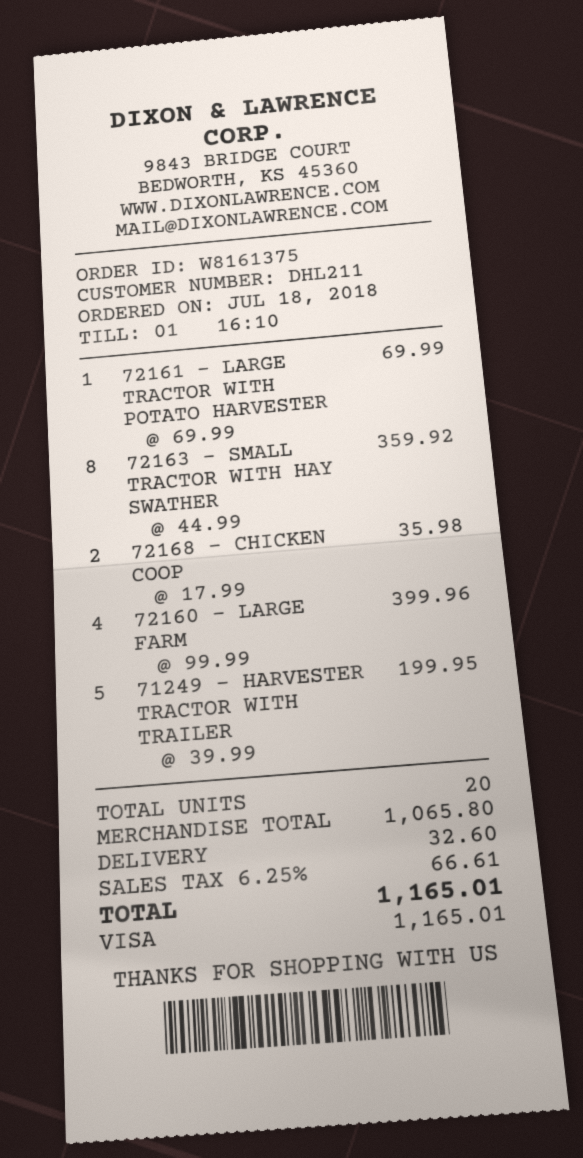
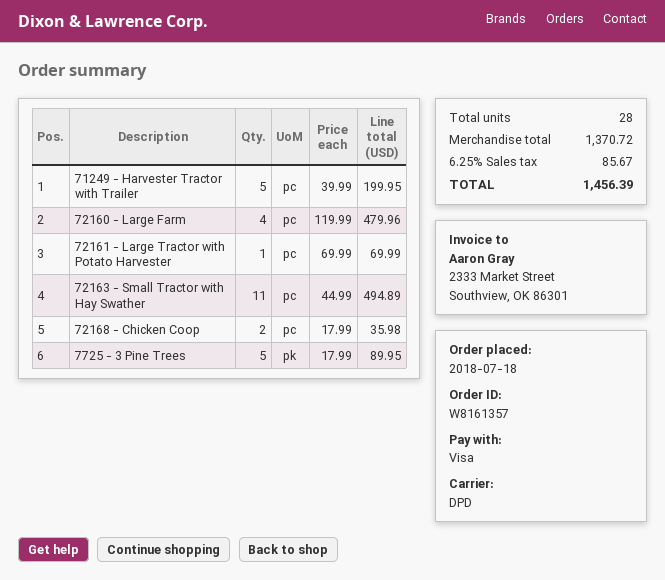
order number: W8161375 -> W8161357
72163 - SMALL TRACTOR WITH HAY SWATHER: 8 x 44.99 = 359.92 -> 11 x 44.99 = 494.89
72160 - LARGE FARM: 4 x 99.99 = 399.96 -> 4 x 119.99 = 479.96
7725 - 3 Pine Trees: none -> 5 x 17.99 = 89.95
total quantity: 20 -> 28
subtotal: 1065.80 -> 1370.72
shipping: 32.60 -> none
tax: 6.25% = 66.61 -> 6.25% = 85.67
total: 1165.01 -> 1456.39

